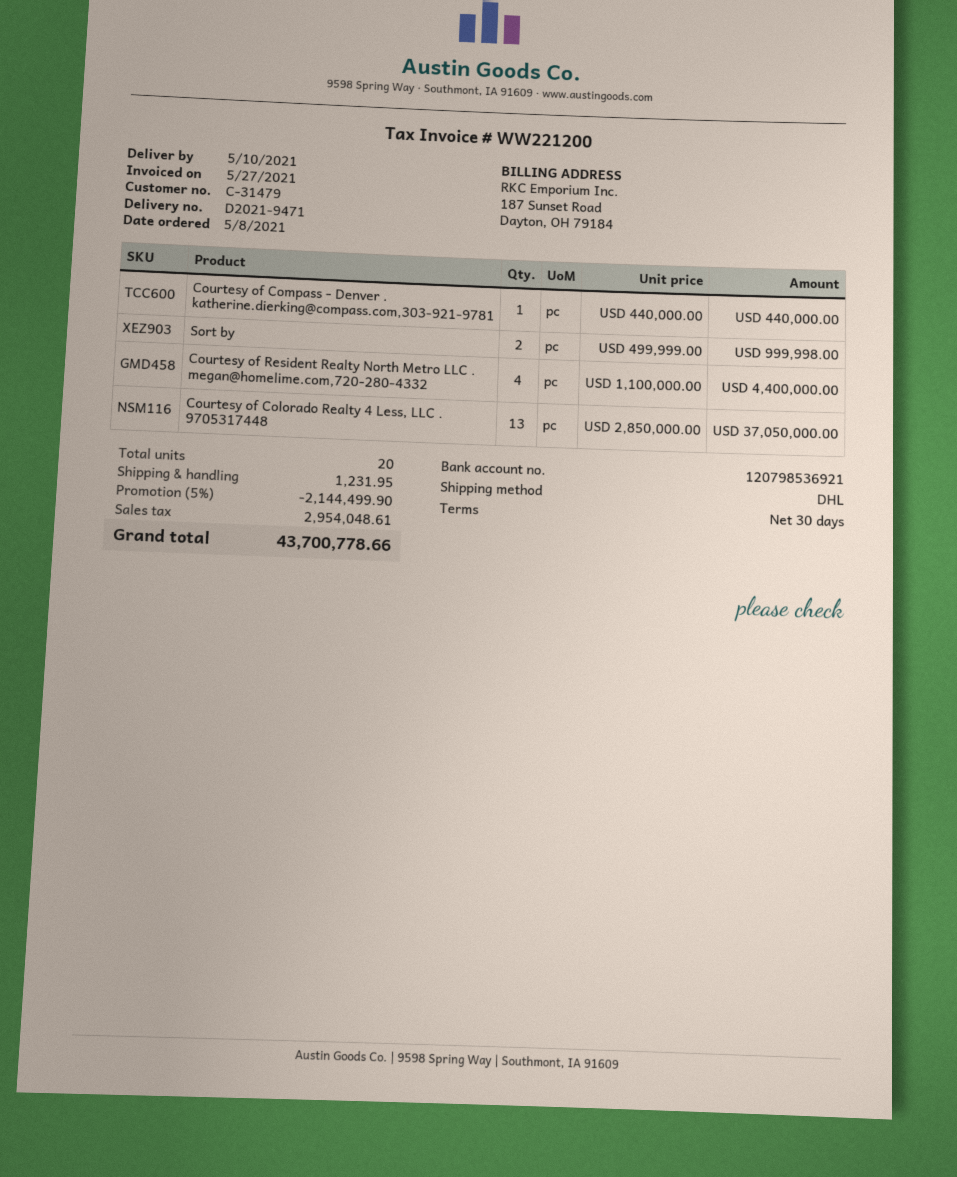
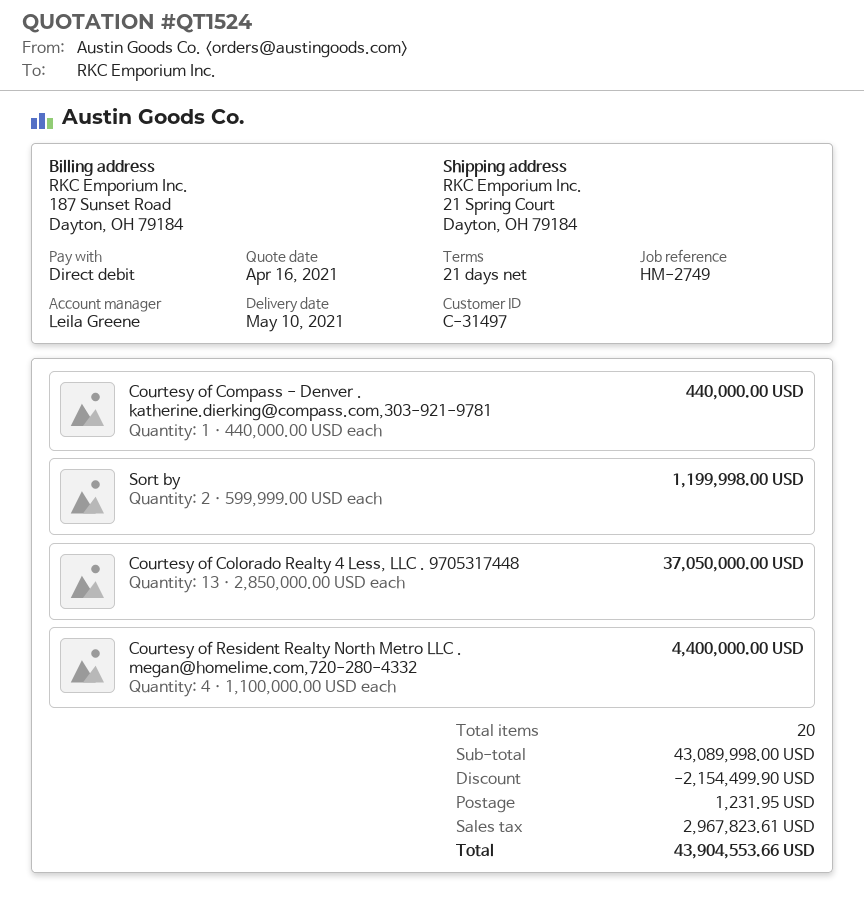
payment terms: 30 days -> 21 days
customer number: C-31479 -> C-31497
Sort by: 2 x 499999.00 = 999998.00 -> 2 x 599999.00 = 1199998.00
discount: 2144499.90 -> 2154499.90
tax: 2954048.61 -> 2967823.61
total: 43700778.66 -> 43904553.66

